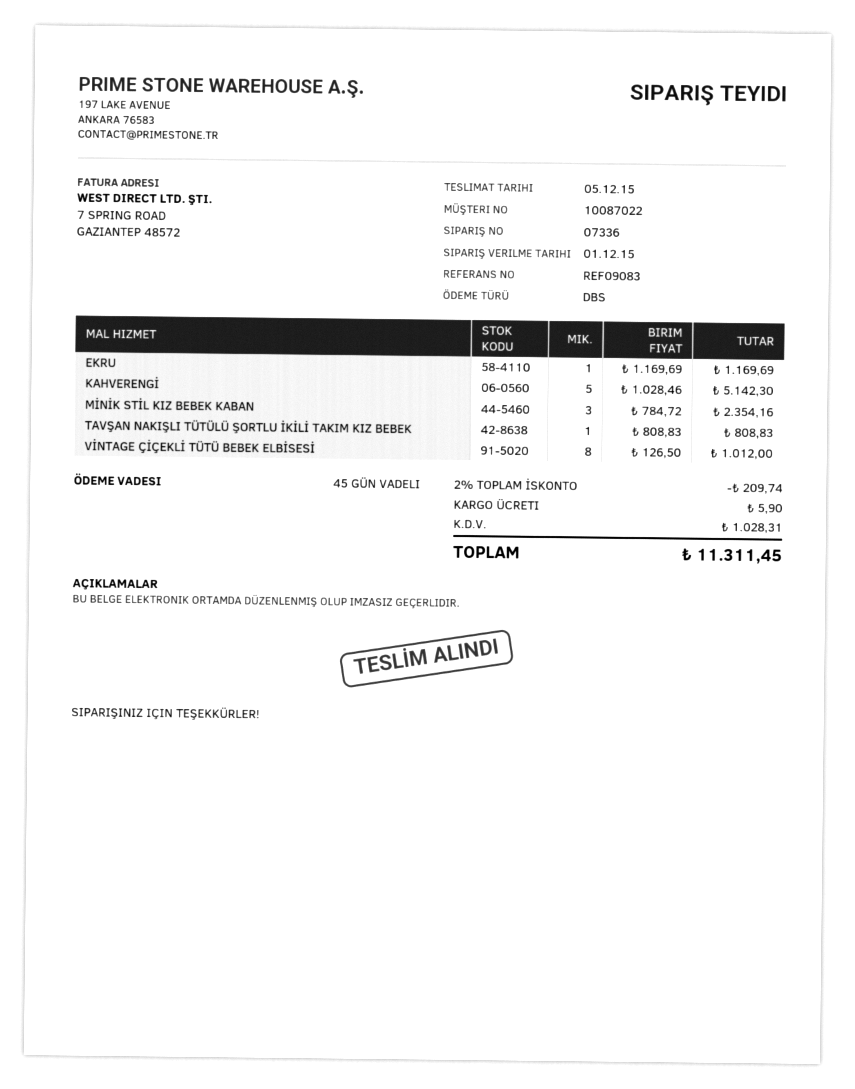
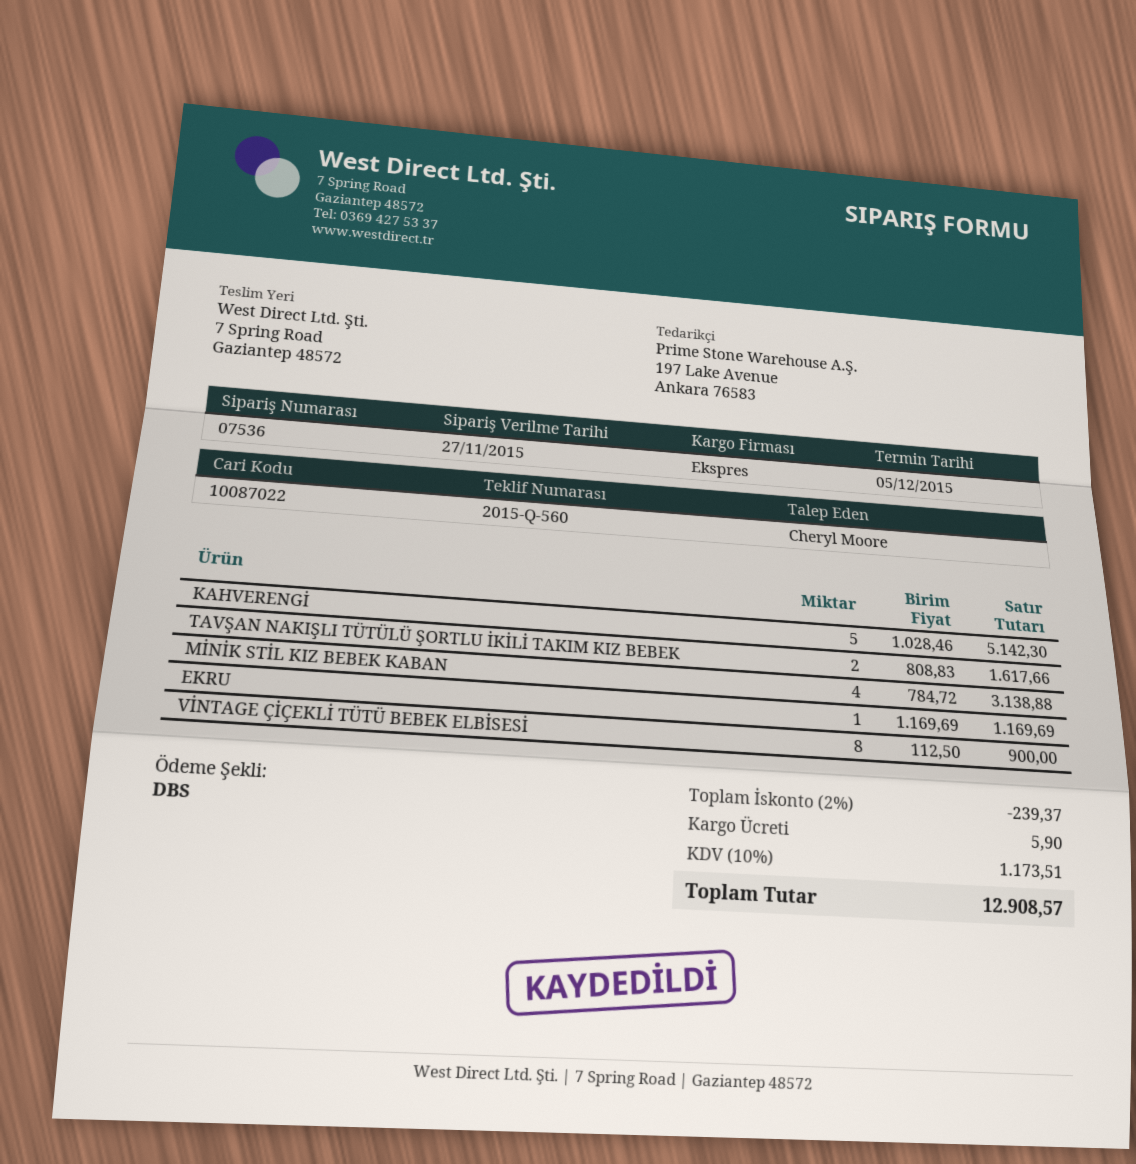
order number: 07336 -> 07536
order date: 2015-12-01 -> 2015-11-27
MİNİK STİL KIZ BEBEK KABAN: 3 x 784.72 = 2354.16 -> 4 x 784.72 = 3138.88
TAVŞAN NAKIŞLI TÜTÜLÜ ŞORTLU İKİLİ TAKIM KIZ BEBEK: 1 x 808.83 = 808.83 -> 2 x 808.83 = 1617.66
VİNTAGE ÇİÇEKLİ TÜTÜ BEBEK ELBİSESİ: 8 x 126.50 = 1012.00 -> 8 x 112.50 = 900.00
discount: 2% = 209.74 -> 2% = 239.37
tax: 1028.31 -> 1173.51
total: 11311.45 -> 12908.57

